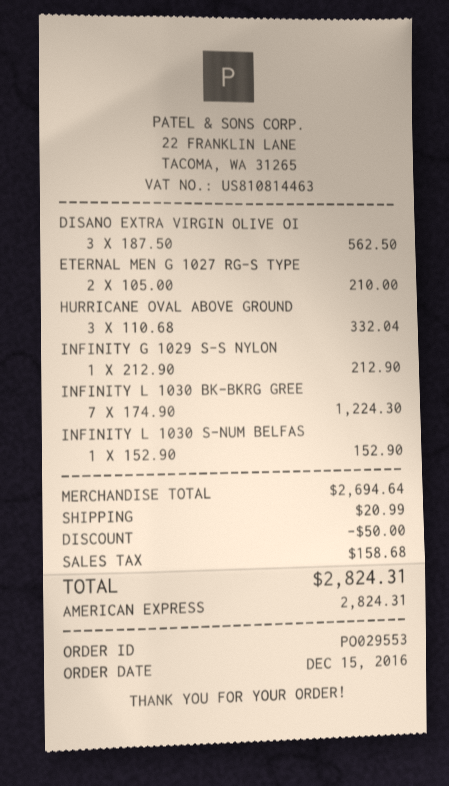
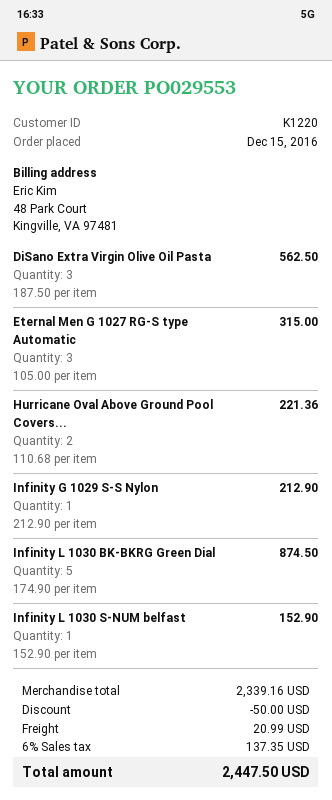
ETERNAL MEN G 1027 RG-S TYPE: 2 x 105.00 = 210.00 -> 3 x 105.00 = 315.00
HURRICANE OVAL ABOVE GROUND: 3 x 110.68 = 332.04 -> 2 x 110.68 = 221.36
INFINITY L 1030 BK-BKRG GREE: 7 x 174.90 = 1224.30 -> 5 x 174.90 = 874.50
subtotal: 2694.64 -> 2339.16
tax: 158.68 -> 137.35
total: 2824.31 -> 2447.50

